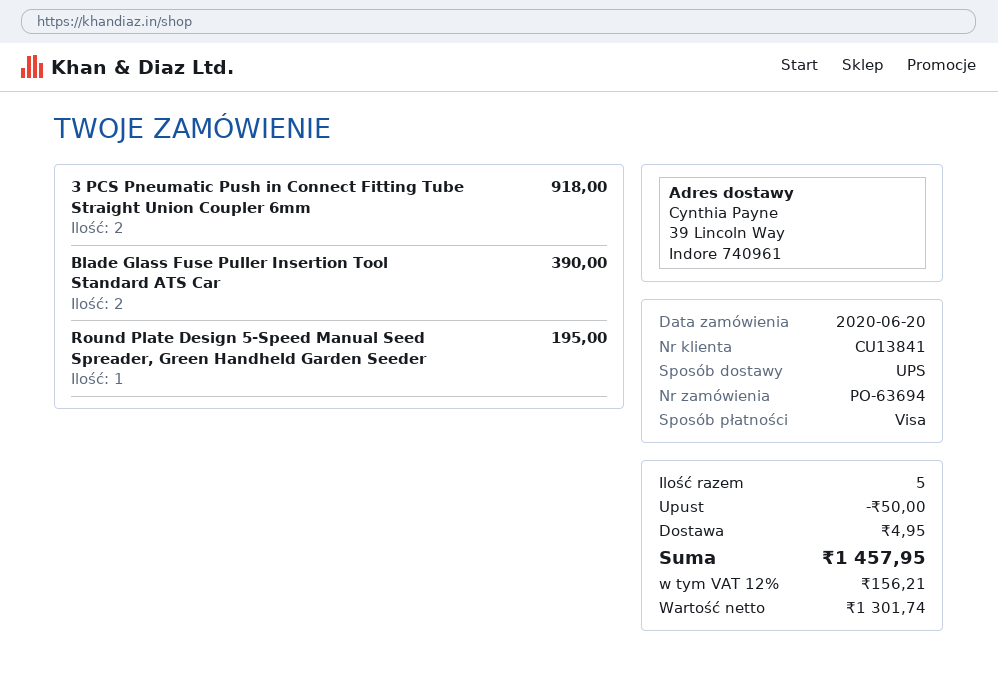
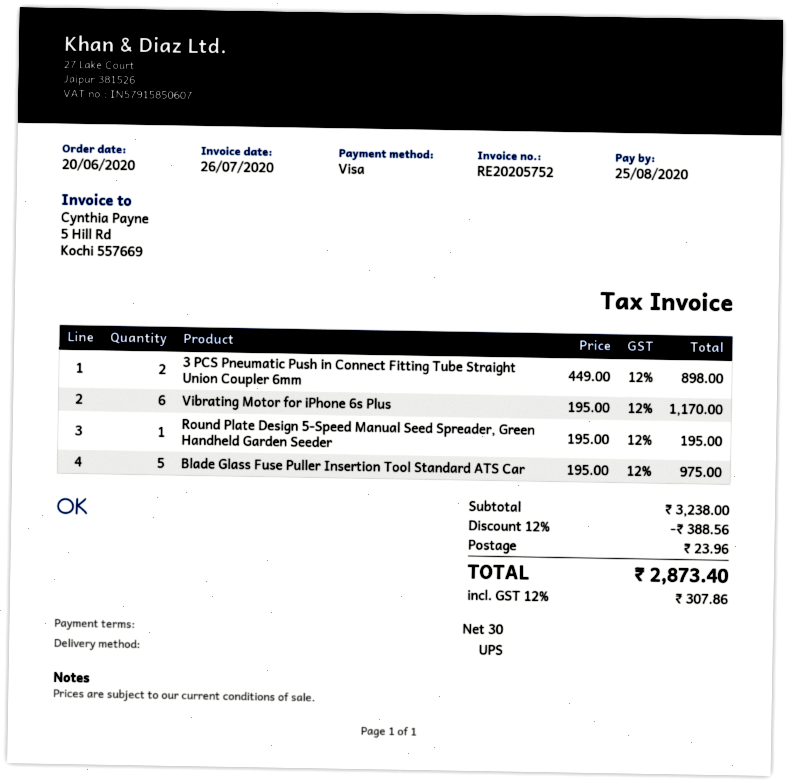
3 PCS Pneumatic Push in Connect Fitting Tube Straight Union Coupler 6mm: 2 for 918.00 -> 2 for 898.00
Blade Glass Fuse Puller Insertion Tool Standard ATS Car: 2 for 390.00 -> 5 for 975.00
Vibrating Motor for iPhone 6s Plus: none -> 6 for 1170.00
discount: 50.00 -> 388.56
shipping: 4.95 -> 23.96
tax: 12% = 156.21 -> 12% = 307.86
total: 1457.95 -> 2873.40

